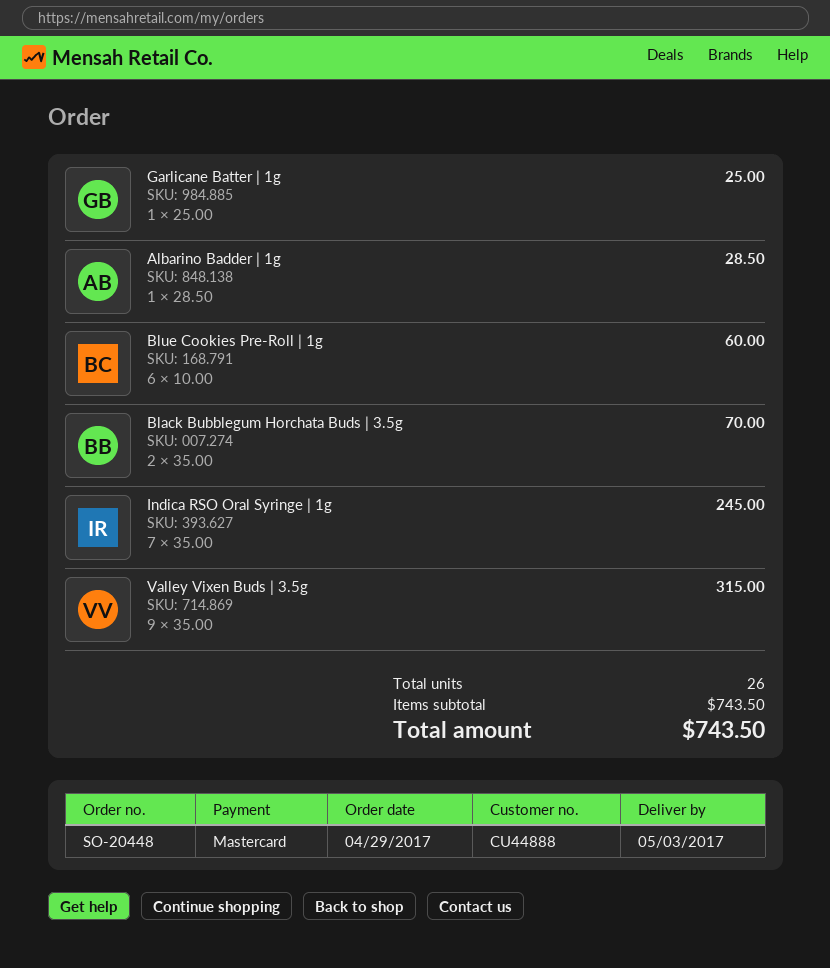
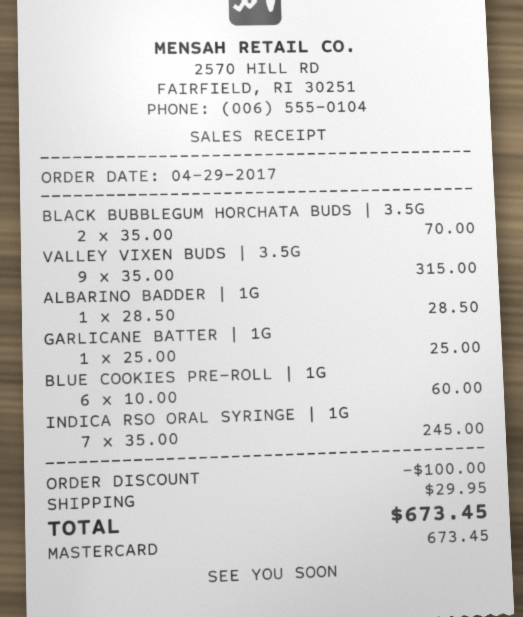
discount: none -> 100.00
shipping: none -> 29.95
total: 743.50 -> 673.45

